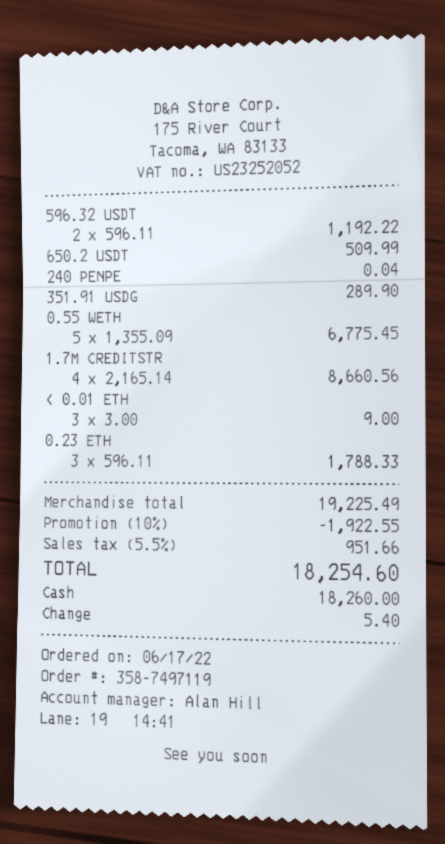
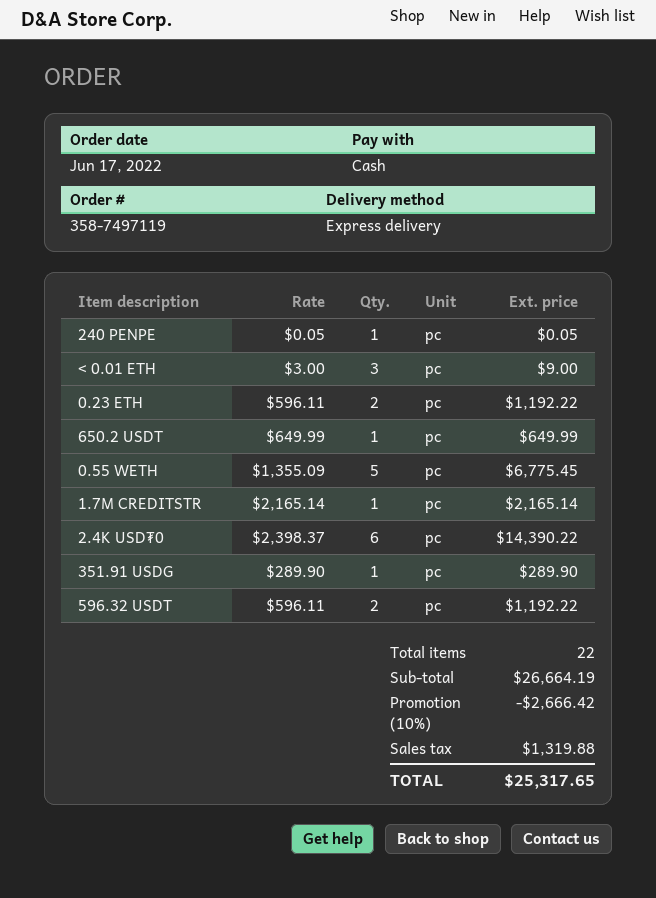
650.2 USDT: 1 x 509.99 = 509.99 -> 1 x 649.99 = 649.99
240 PENPE: 1 x 0.04 = 0.04 -> 1 x 0.05 = 0.05
1.7M CREDITSTR: 4 x 2165.14 = 8660.56 -> 1 x 2165.14 = 2165.14
0.23 ETH: 3 x 596.11 = 1788.33 -> 2 x 596.11 = 1192.22
2.4K USD₮0: none -> 6 x 2398.37 = 14390.22
subtotal: 19225.49 -> 26664.19
discount: 10% = 1922.55 -> 10% = 2666.42
tax: 951.66 -> 1319.88
total: 18254.60 -> 25317.65

